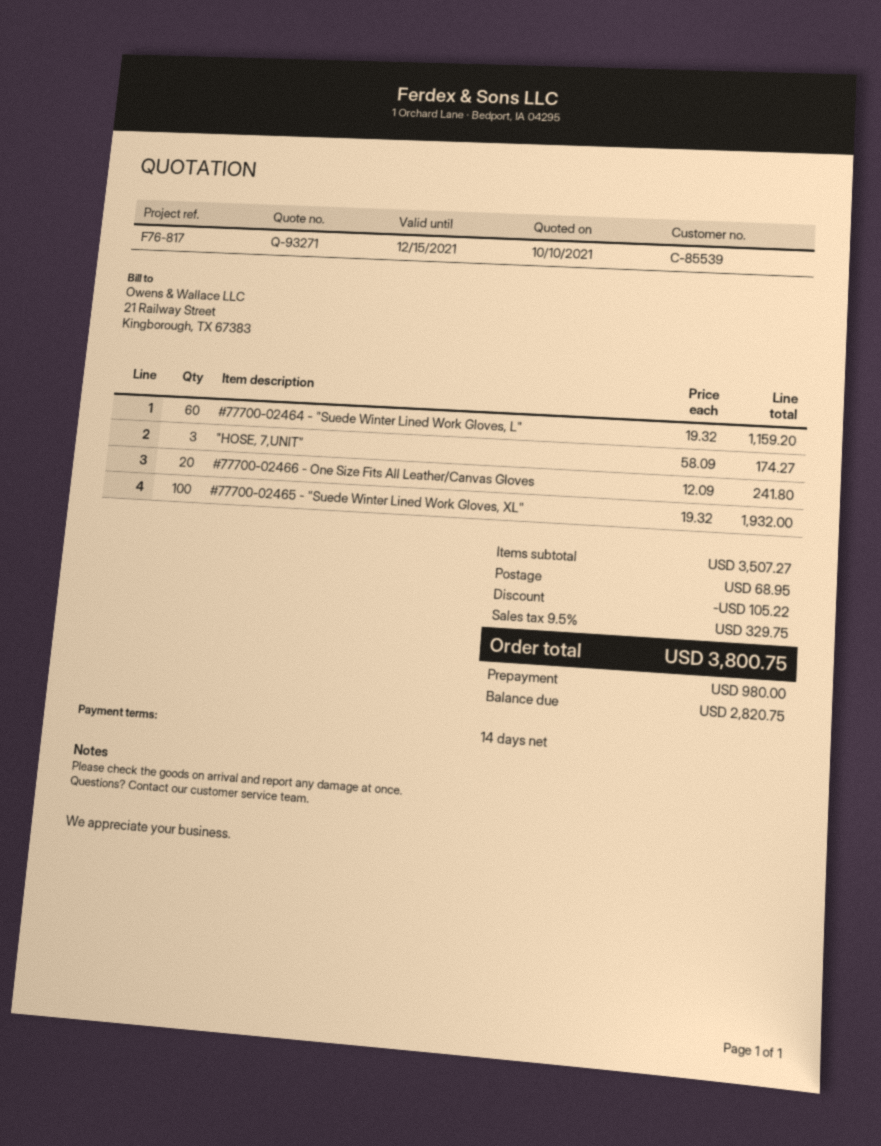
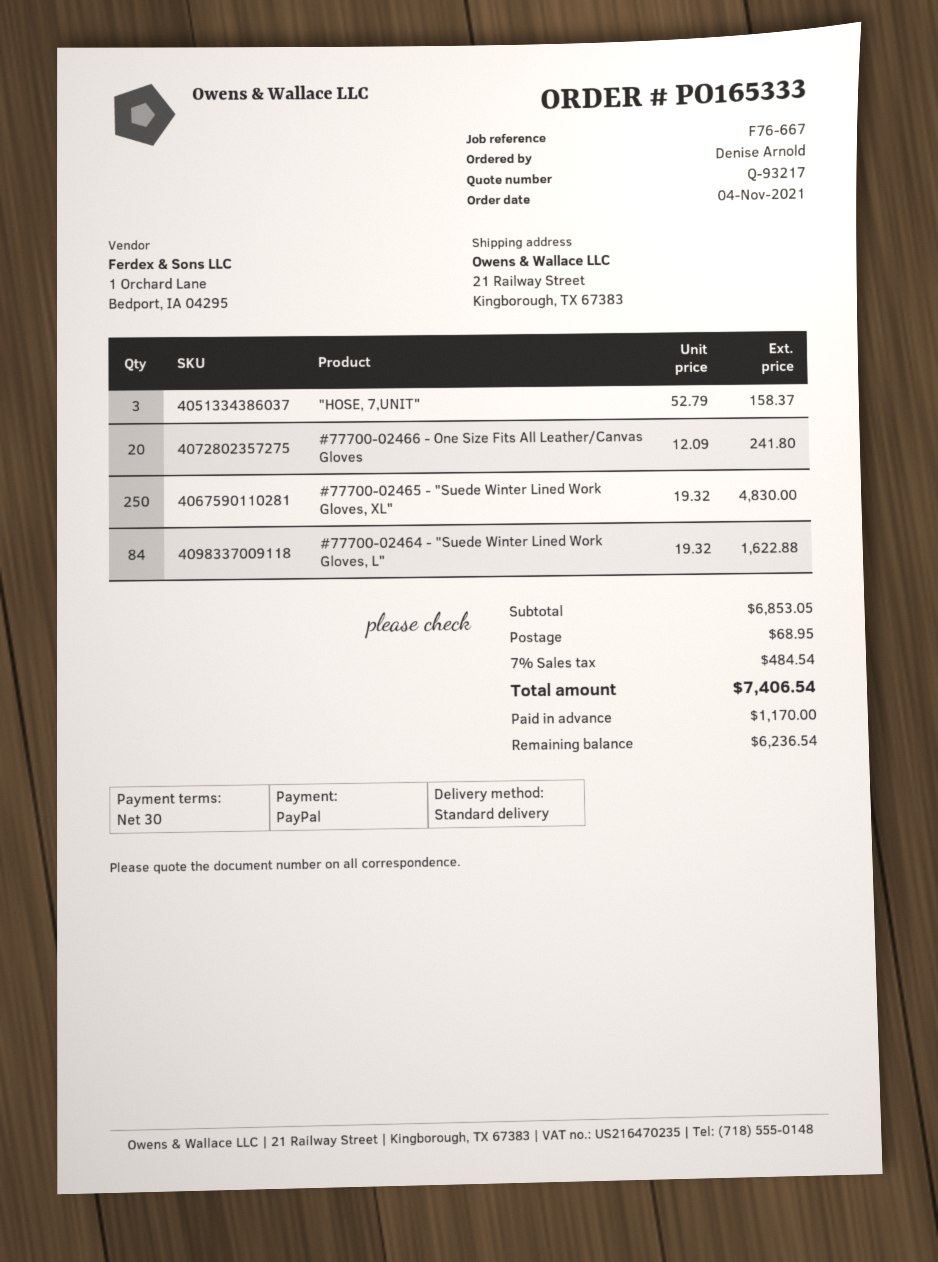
quote number: Q-93271 -> Q-93217
payment terms: 14 days -> 30 days
reference: F76-817 -> F76-667
#77700-02464 - "Suede Winter Lined Work Gloves, L": 60 x 19.32 = 1159.20 -> 84 x 19.32 = 1622.88
"HOSE, 7,UNIT": 3 x 58.09 = 174.27 -> 3 x 52.79 = 158.37
#77700-02465 - "Suede Winter Lined Work Gloves, XL": 100 x 19.32 = 1932.00 -> 250 x 19.32 = 4830.00
subtotal: 3507.27 -> 6853.05
discount: 105.22 -> none
tax: 9.5% = 329.75 -> 7% = 484.54
total: 3800.75 -> 7406.54
deposit: 980.00 -> 1170.00
balance: 2820.75 -> 6236.54

